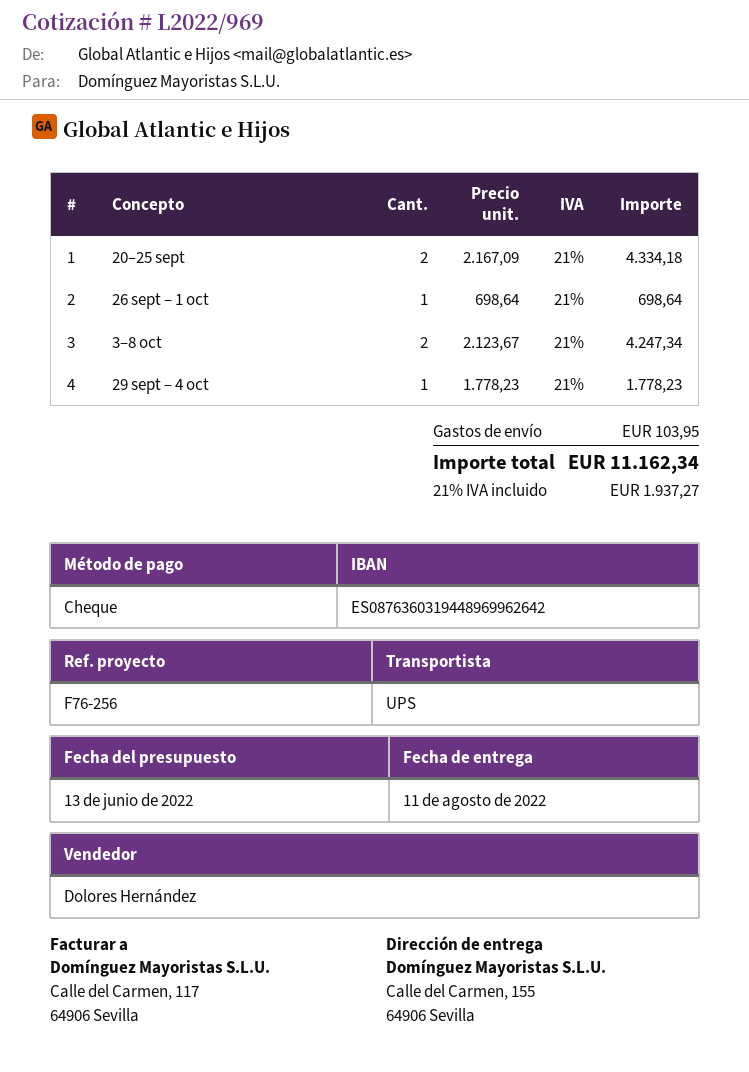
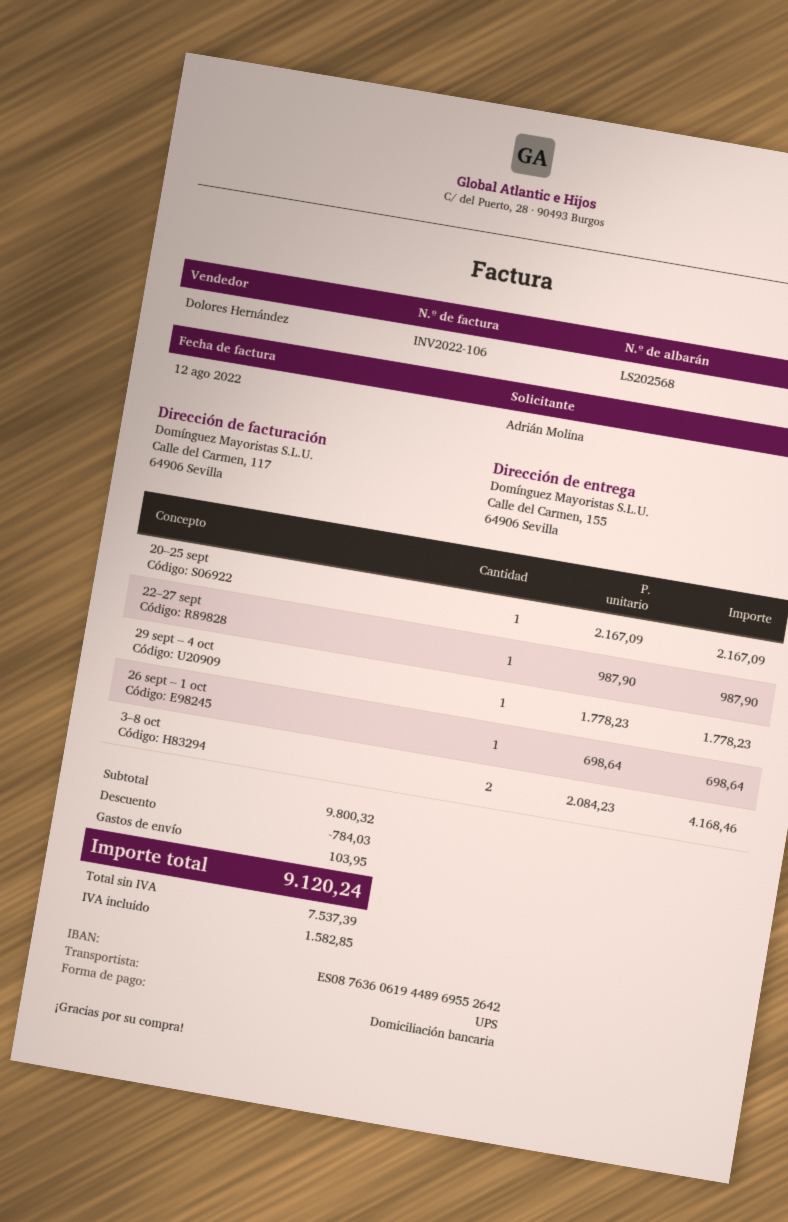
payment method: cheque -> direct debit
bank account: ES0876360319448969962642 -> ES0876360619448969552642
20–25 sept: 2 x 2167.09 = 4334.18 -> 1 x 2167.09 = 2167.09
3–8 oct: 2 x 2123.67 = 4247.34 -> 2 x 2084.23 = 4168.46
22–27 sept: none -> 1 x 987.90 = 987.90
discount: none -> 784.03
tax: 1937.27 -> 1582.85
total: 11162.34 -> 9120.24

